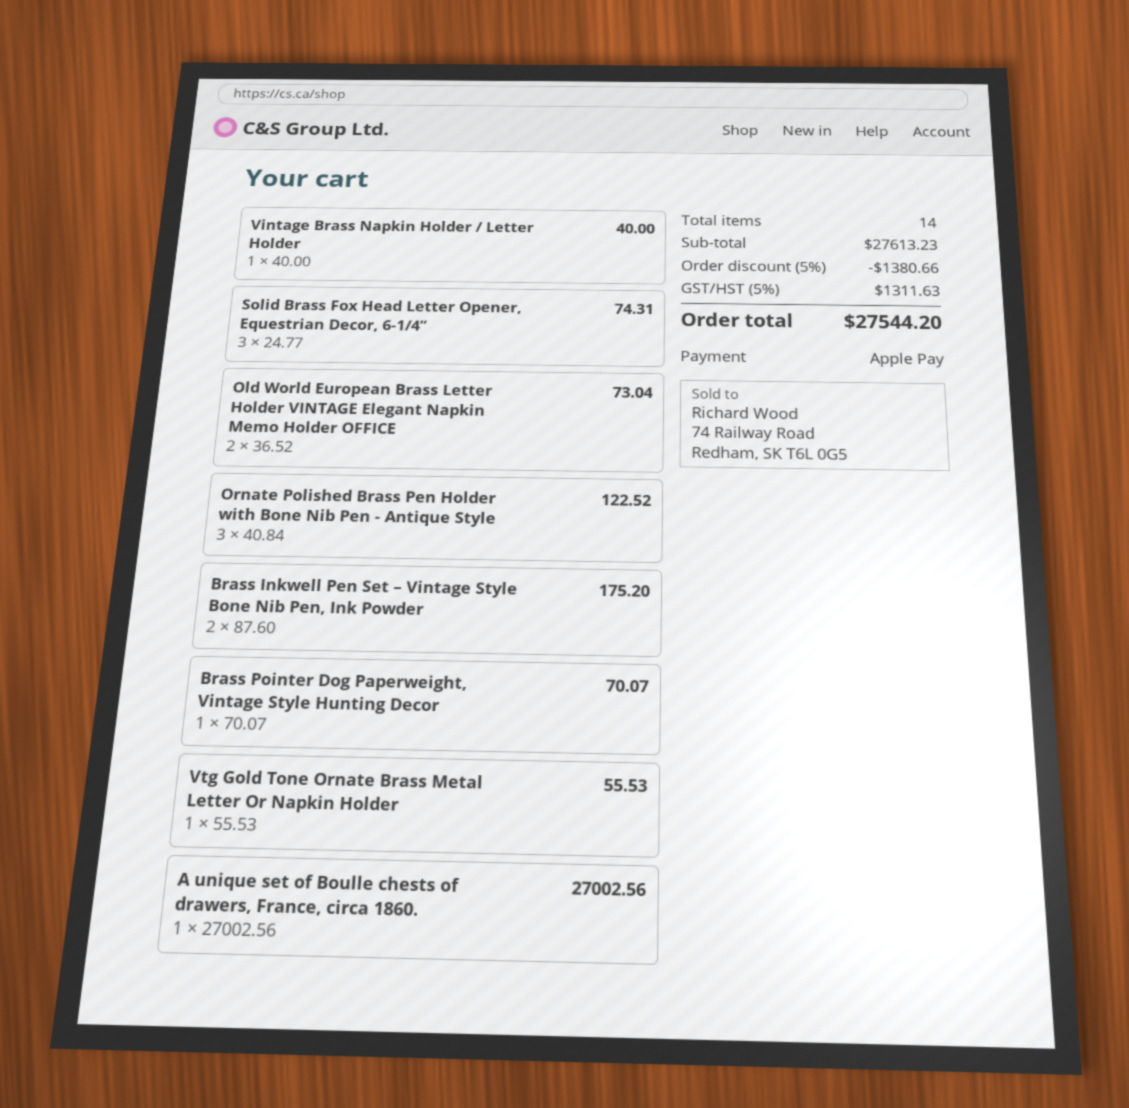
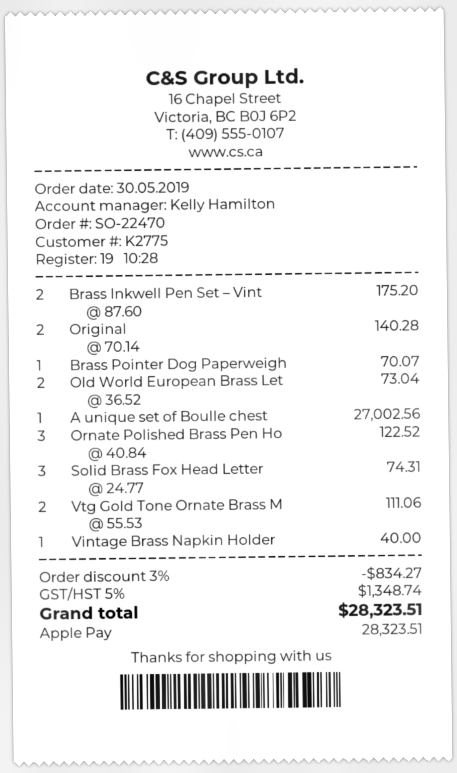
Vtg Gold Tone Ornate Brass Metal Letter Or Napkin Holder: 1 x 55.53 = 55.53 -> 2 x 55.53 = 111.06
Original: none -> 2 x 70.14 = 140.28
discount: 5% = 1380.66 -> 3% = 834.27
tax: 5% = 1311.63 -> 5% = 1348.74
total: 27544.20 -> 28323.51

